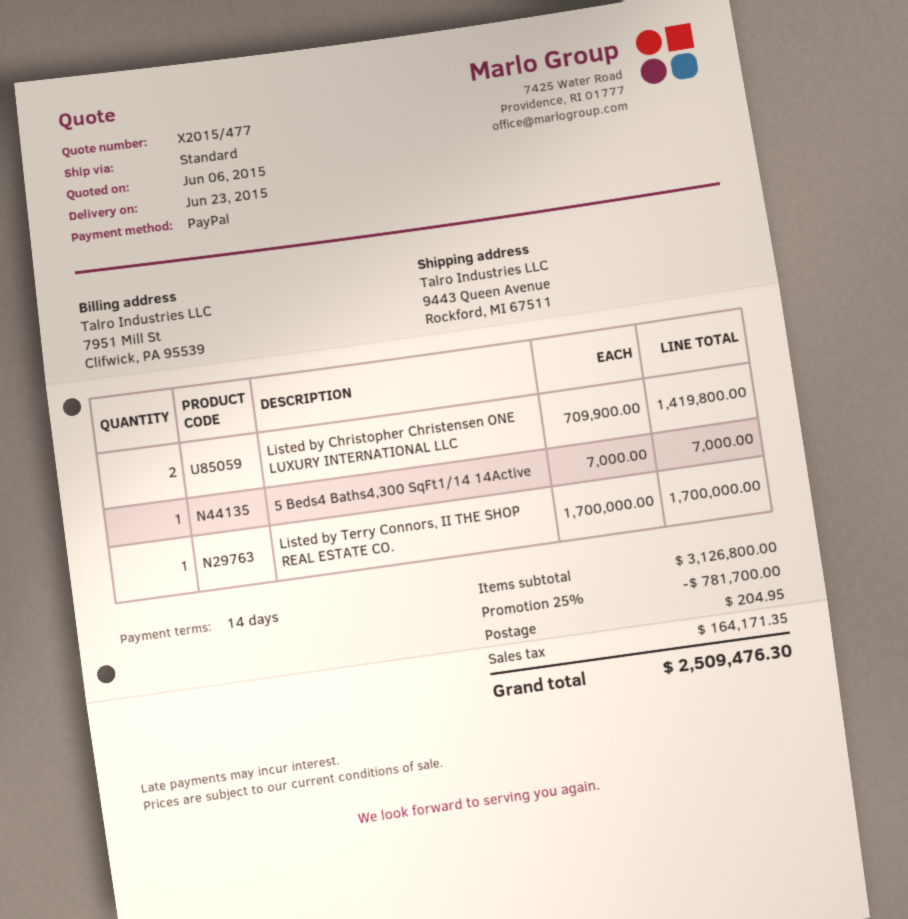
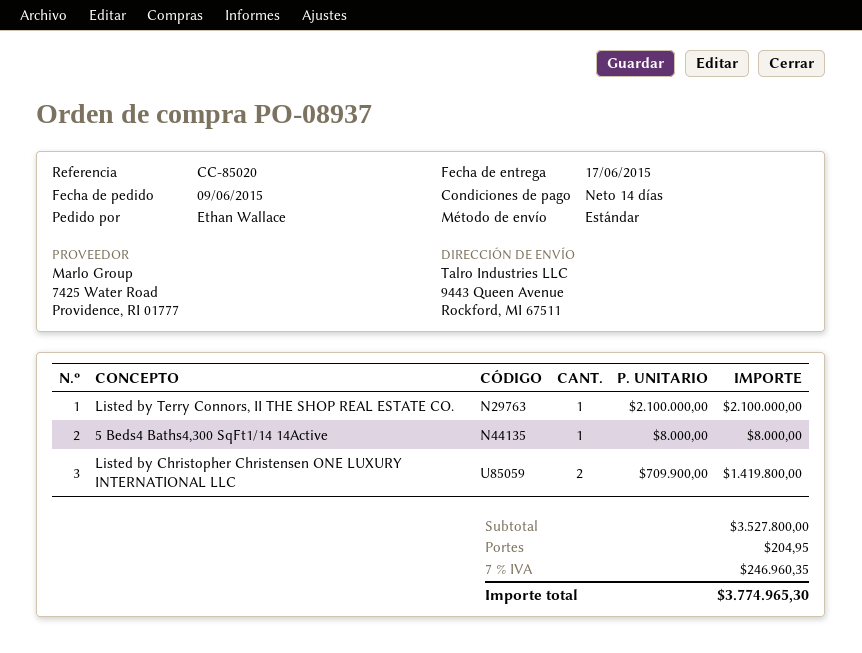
delivery date: 2015-06-23 -> 2015-06-17
5 Beds4 Baths4,300 SqFt1/14 14Active: 1 x 7000.00 = 7000.00 -> 1 x 8000.00 = 8000.00
Listed by Terry Connors, II THE SHOP REAL ESTATE CO.: 1 x 1700000.00 = 1700000.00 -> 1 x 2100000.00 = 2100000.00
subtotal: 3126800.00 -> 3527800.00
discount: 25% = 781700.00 -> none
tax: 164171.35 -> 246960.35
total: 2509476.30 -> 3774965.30

